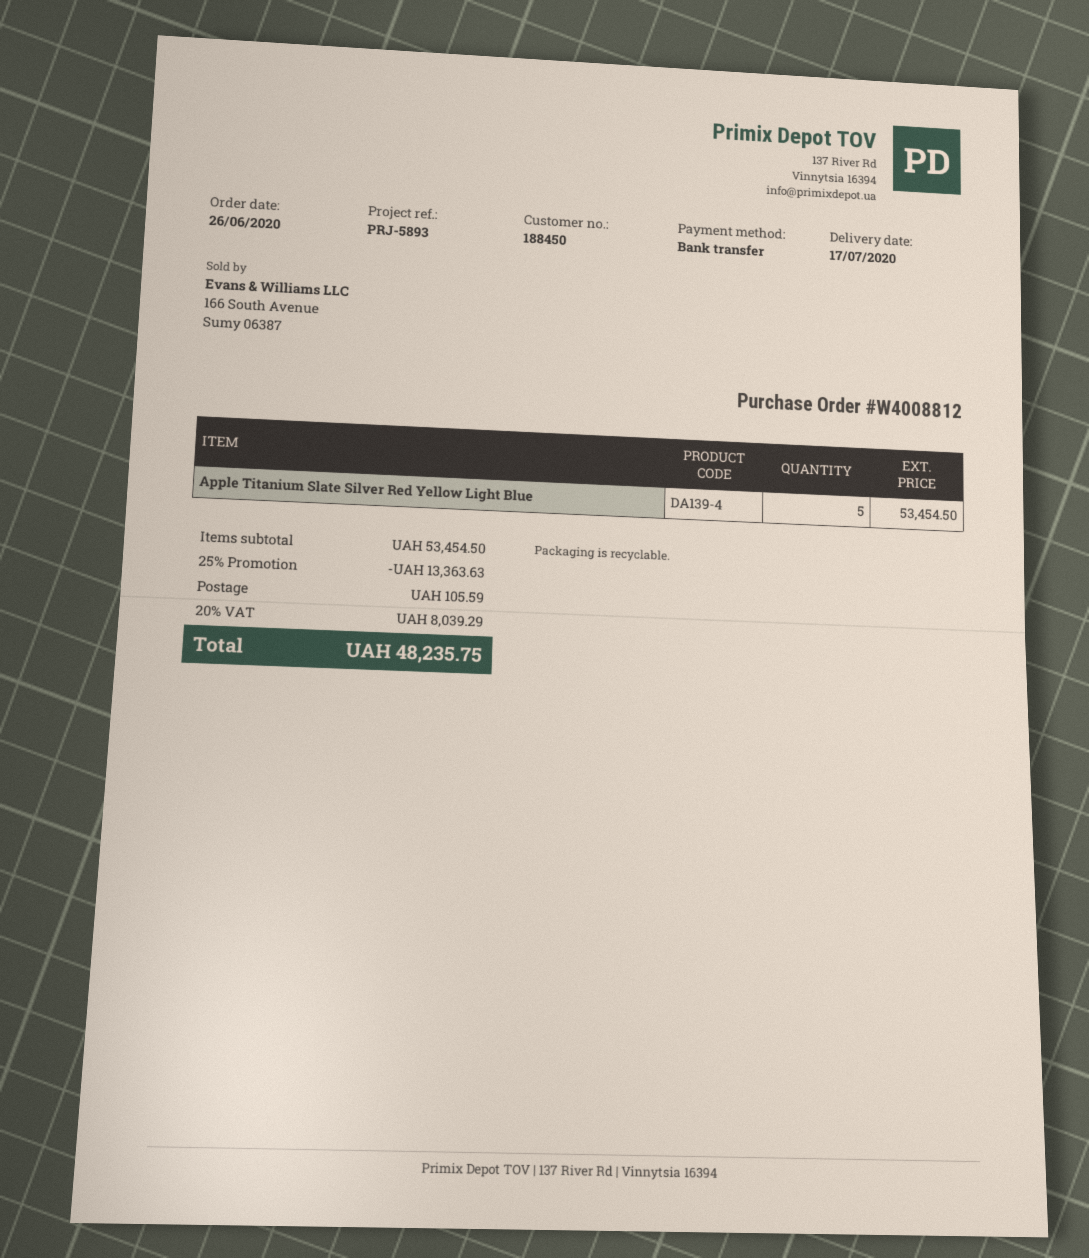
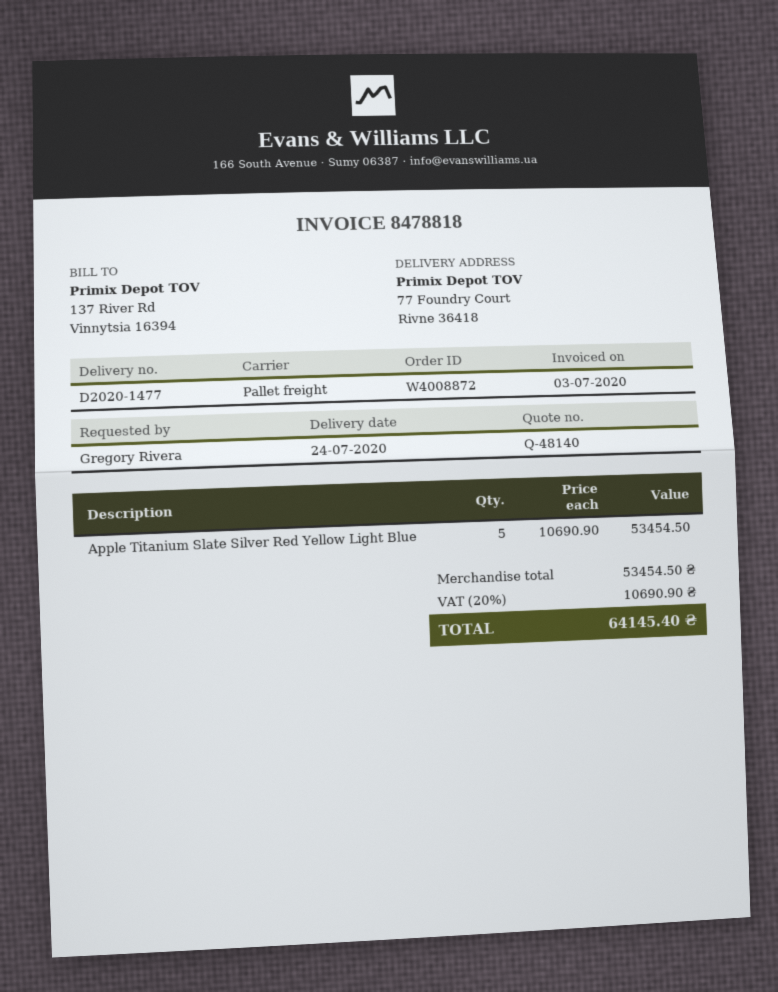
order number: W4008812 -> W4008872
delivery date: 2020-07-17 -> 2020-07-24
discount: 25% = 13363.63 -> none
shipping: 105.59 -> none
tax: 20% = 8039.29 -> 20% = 10690.90
total: 48235.75 -> 64145.40

